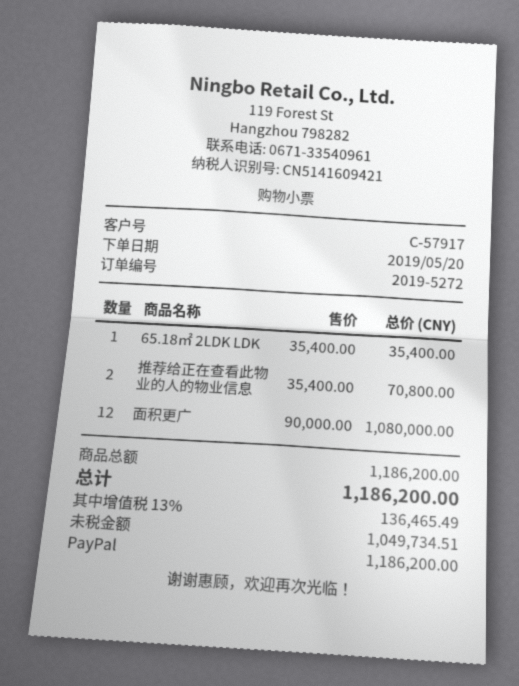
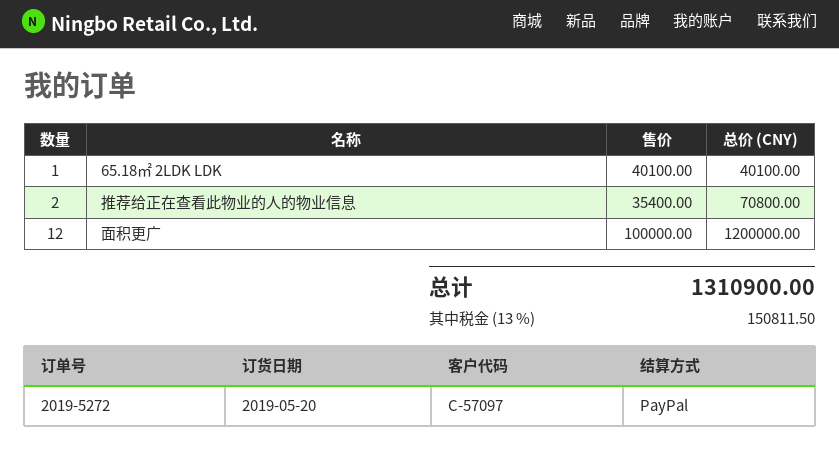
customer number: C-57917 -> C-57097
65.18㎡ 2LDK LDK: 1 x 35400.00 = 35400.00 -> 1 x 40100.00 = 40100.00
面积更广: 12 x 90000.00 = 1080000.00 -> 12 x 100000.00 = 1200000.00
tax: 13% = 136465.49 -> 13% = 150811.50
total: 1186200.00 -> 1310900.00

